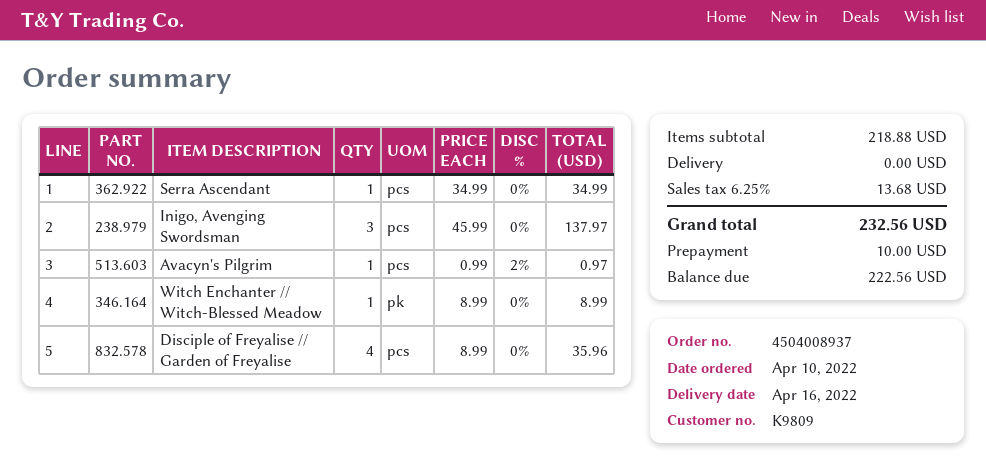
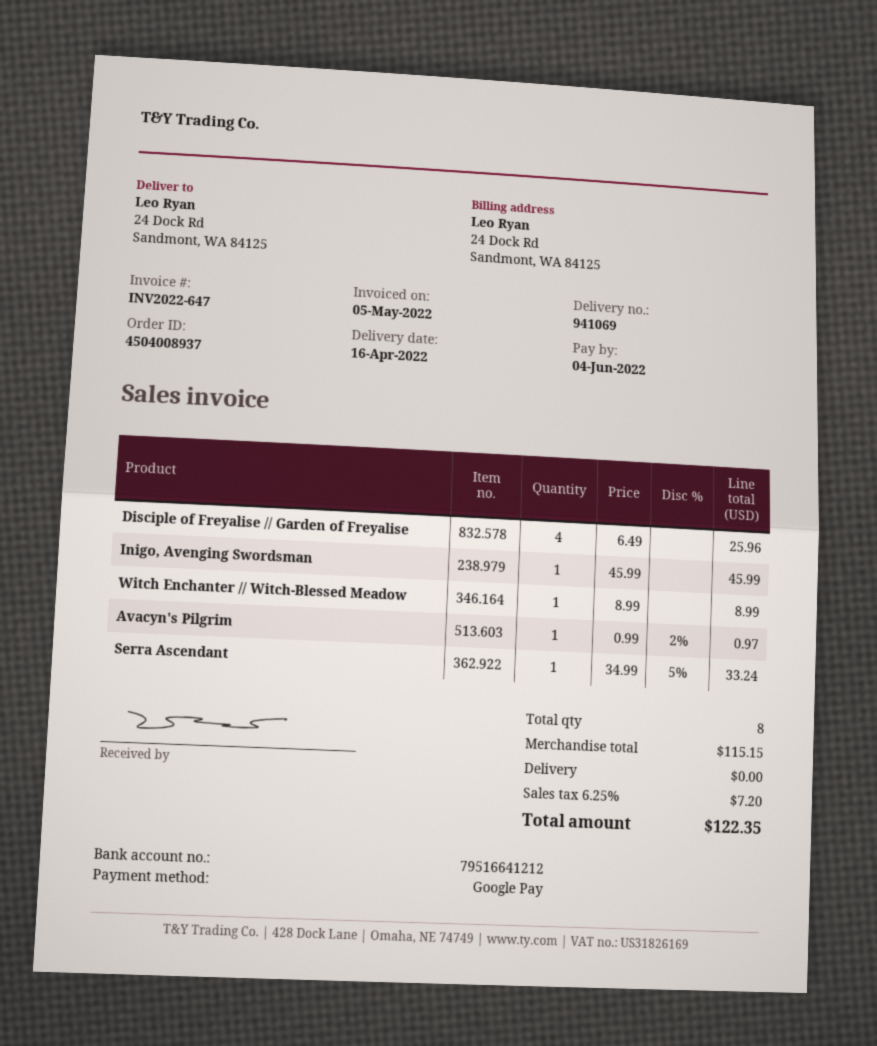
Serra Ascendant: 1 x 34.99 = 34.99 -> 1 x 34.99 - 5% = 33.24
Inigo, Avenging Swordsman: 3 x 45.99 = 137.97 -> 1 x 45.99 = 45.99
Disciple of Freyalise // Garden of Freyalise: 4 x 8.99 = 35.96 -> 4 x 6.49 = 25.96
subtotal: 218.88 -> 115.15
tax: 6.25% = 13.68 -> 6.25% = 7.20
total: 232.56 -> 122.35

